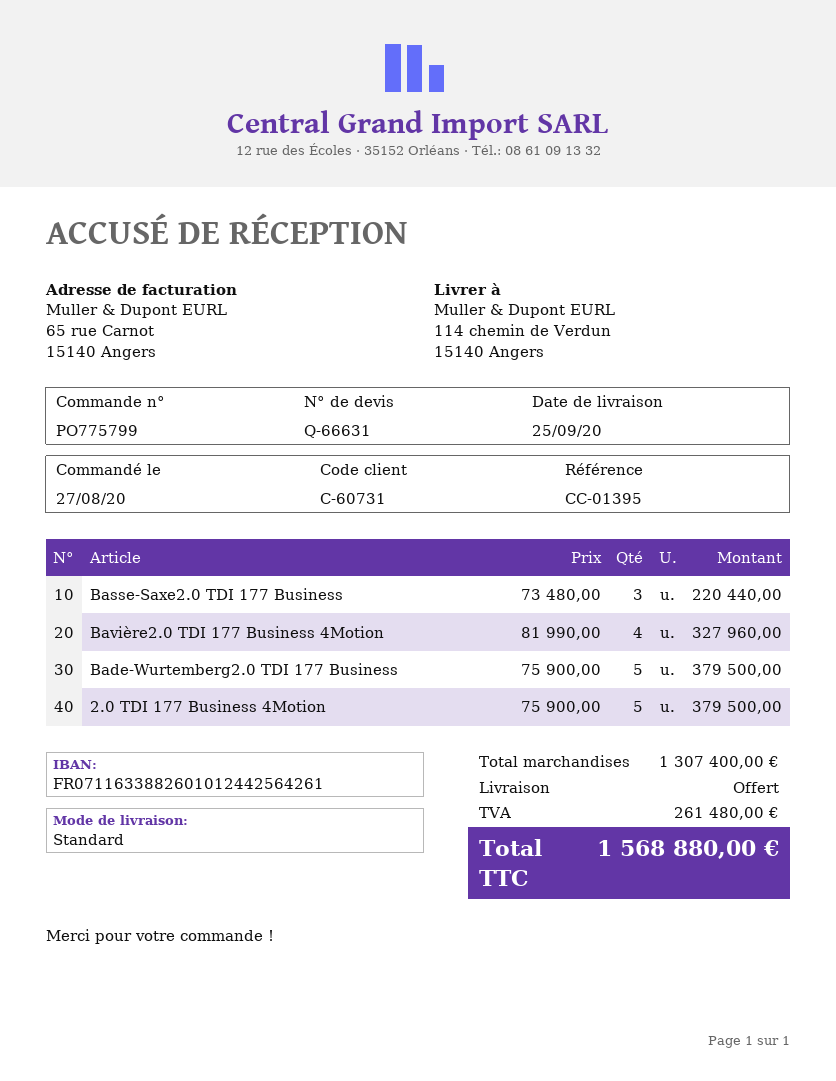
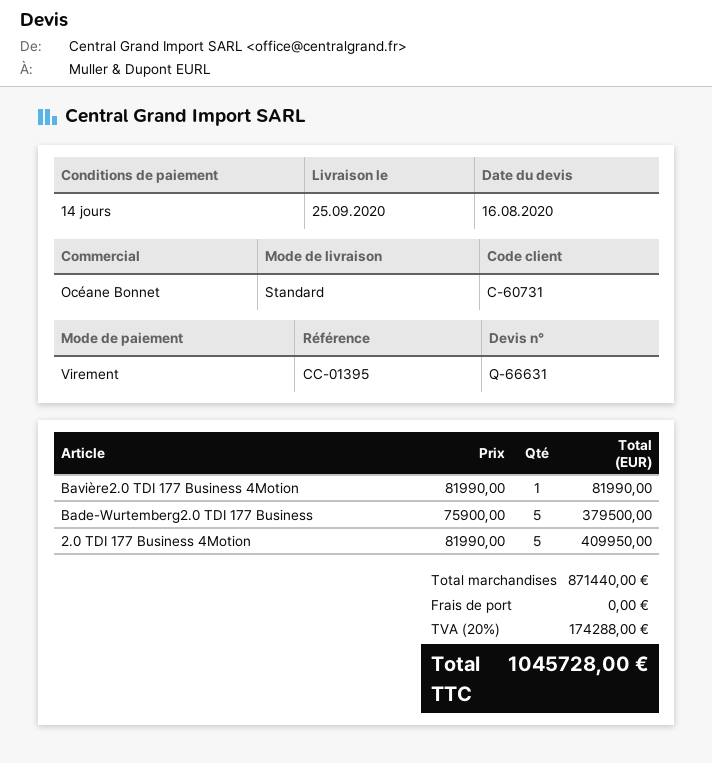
Basse-Saxe2.0 TDI 177 Business: 3 x 73480.00 = 220440.00 -> none
Bavière2.0 TDI 177 Business 4Motion: 4 x 81990.00 = 327960.00 -> 1 x 81990.00 = 81990.00
2.0 TDI 177 Business 4Motion: 5 x 75900.00 = 379500.00 -> 5 x 81990.00 = 409950.00
subtotal: 1307400.00 -> 871440.00
tax: 261480.00 -> 174288.00
total: 1568880.00 -> 1045728.00

